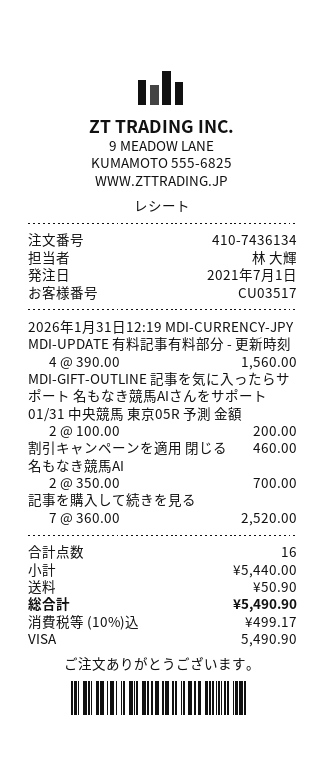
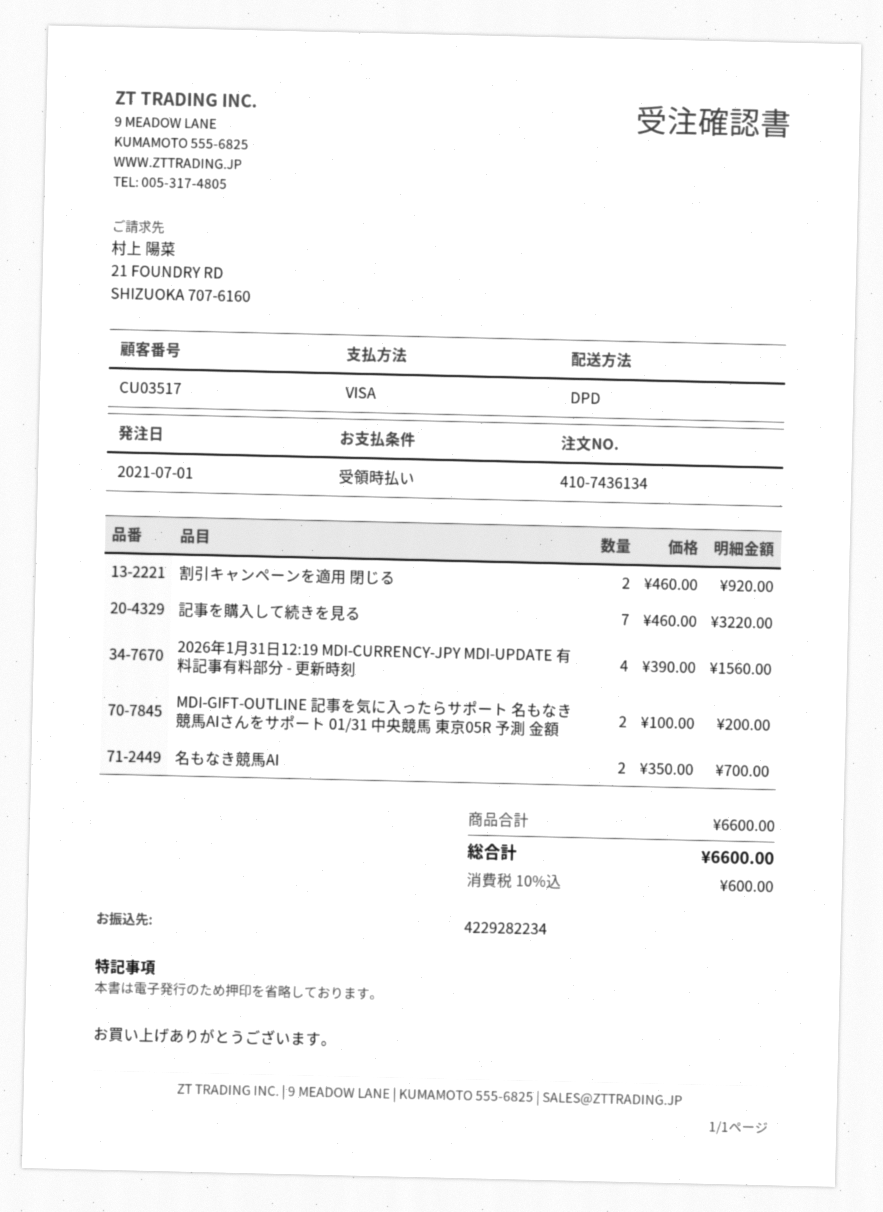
割引キャンペーンを適用 閉じる: 1 x 460.00 = 460.00 -> 2 x 460.00 = 920.00
記事を購入して続きを見る: 7 x 360.00 = 2520.00 -> 7 x 460.00 = 3220.00
subtotal: 5440.00 -> 6600.00
shipping: 50.90 -> none
tax: 10% = 499.17 -> 10% = 600.00
total: 5490.90 -> 6600.00

